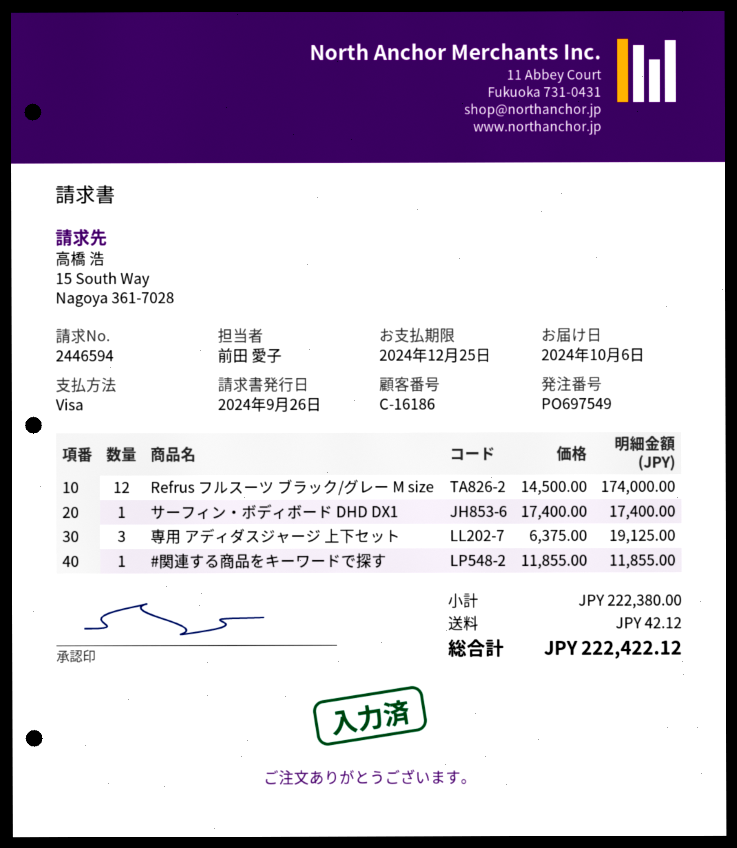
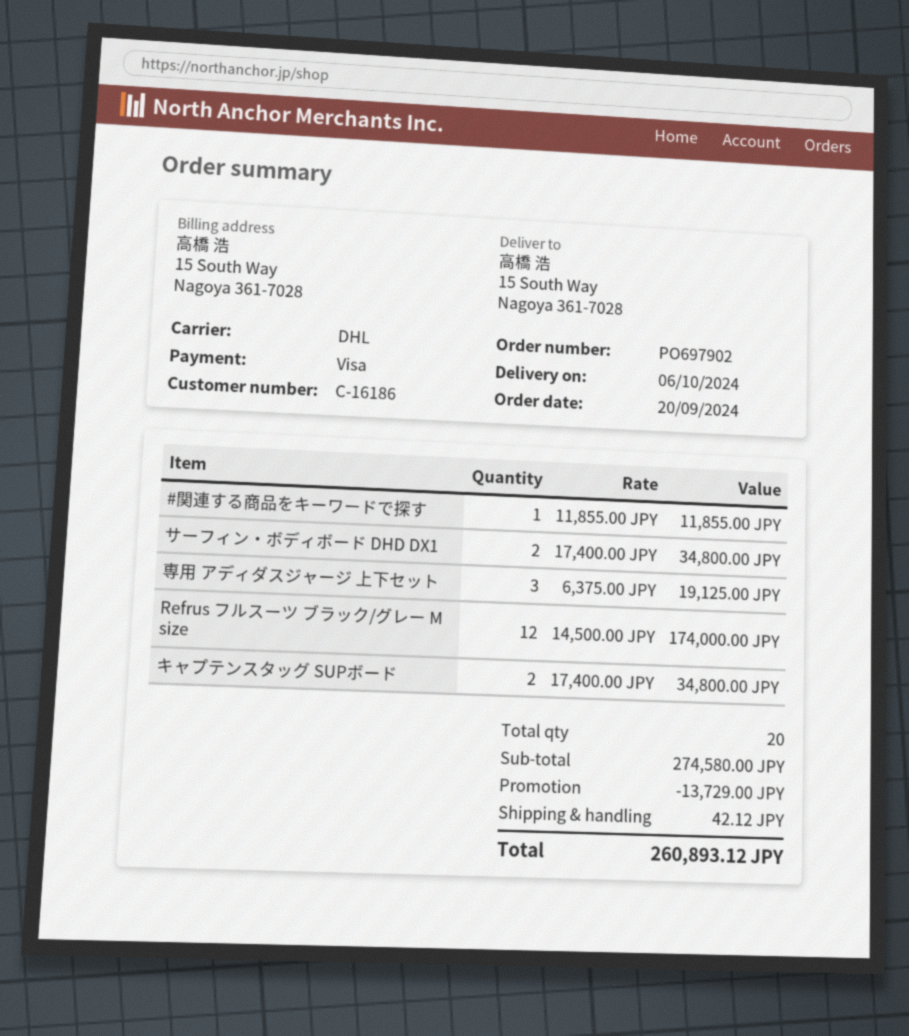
order number: PO697549 -> PO697902
サーフィン・ボディボード DHD DX1: 1 x 17400.00 = 17400.00 -> 2 x 17400.00 = 34800.00
キャプテンスタッグ SUPボード: none -> 2 x 17400.00 = 34800.00
subtotal: 222380.00 -> 274580.00
discount: none -> 13729.00
total: 222422.12 -> 260893.12

